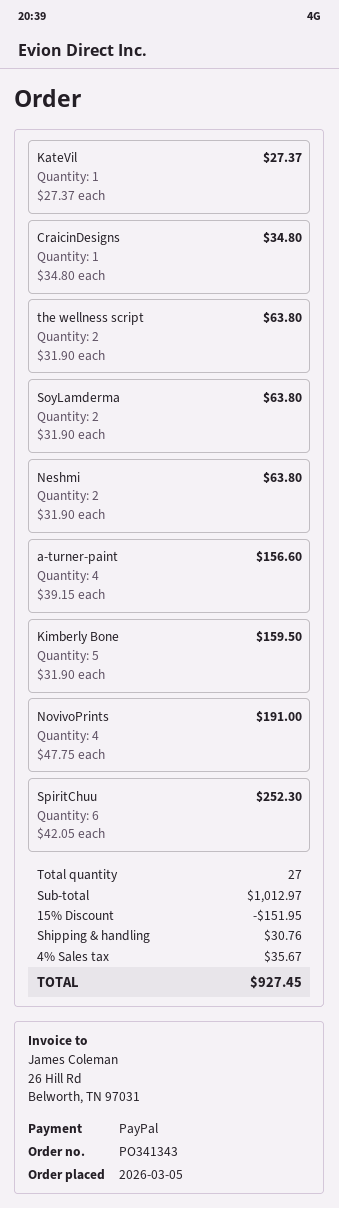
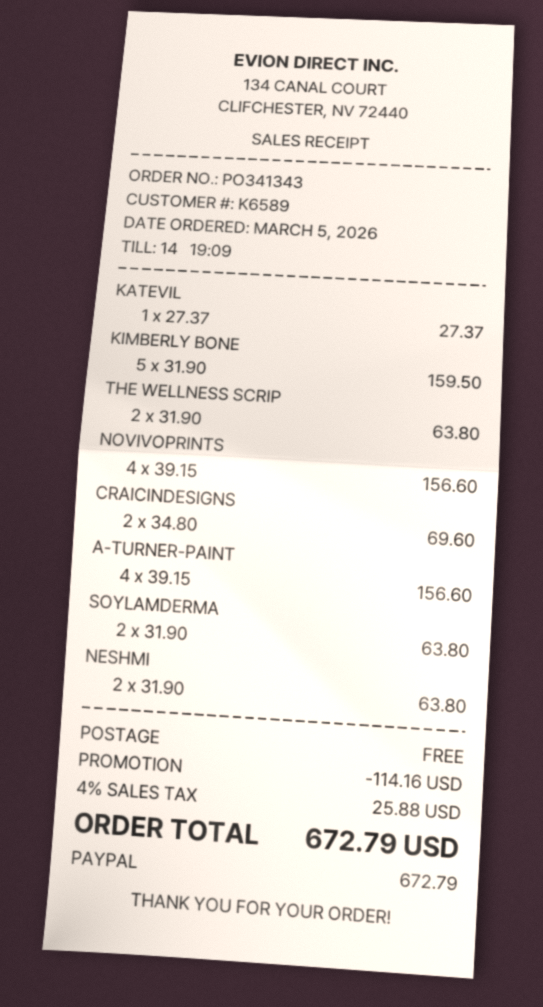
CraicinDesigns: 1 x 34.80 = 34.80 -> 2 x 34.80 = 69.60
NovivoPrints: 4 x 47.75 = 191.00 -> 4 x 39.15 = 156.60
SpiritChuu: 6 x 42.05 = 252.30 -> none
discount: 151.95 -> 114.16
shipping: 30.76 -> 0.00
tax: 4% = 35.67 -> 4% = 25.88
total: 927.45 -> 672.79

